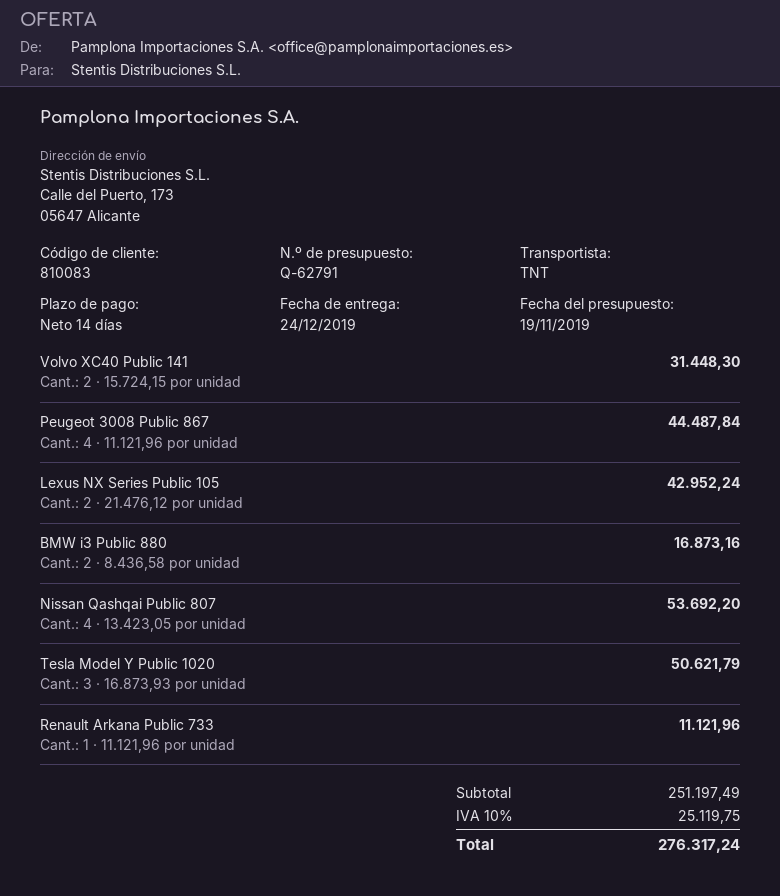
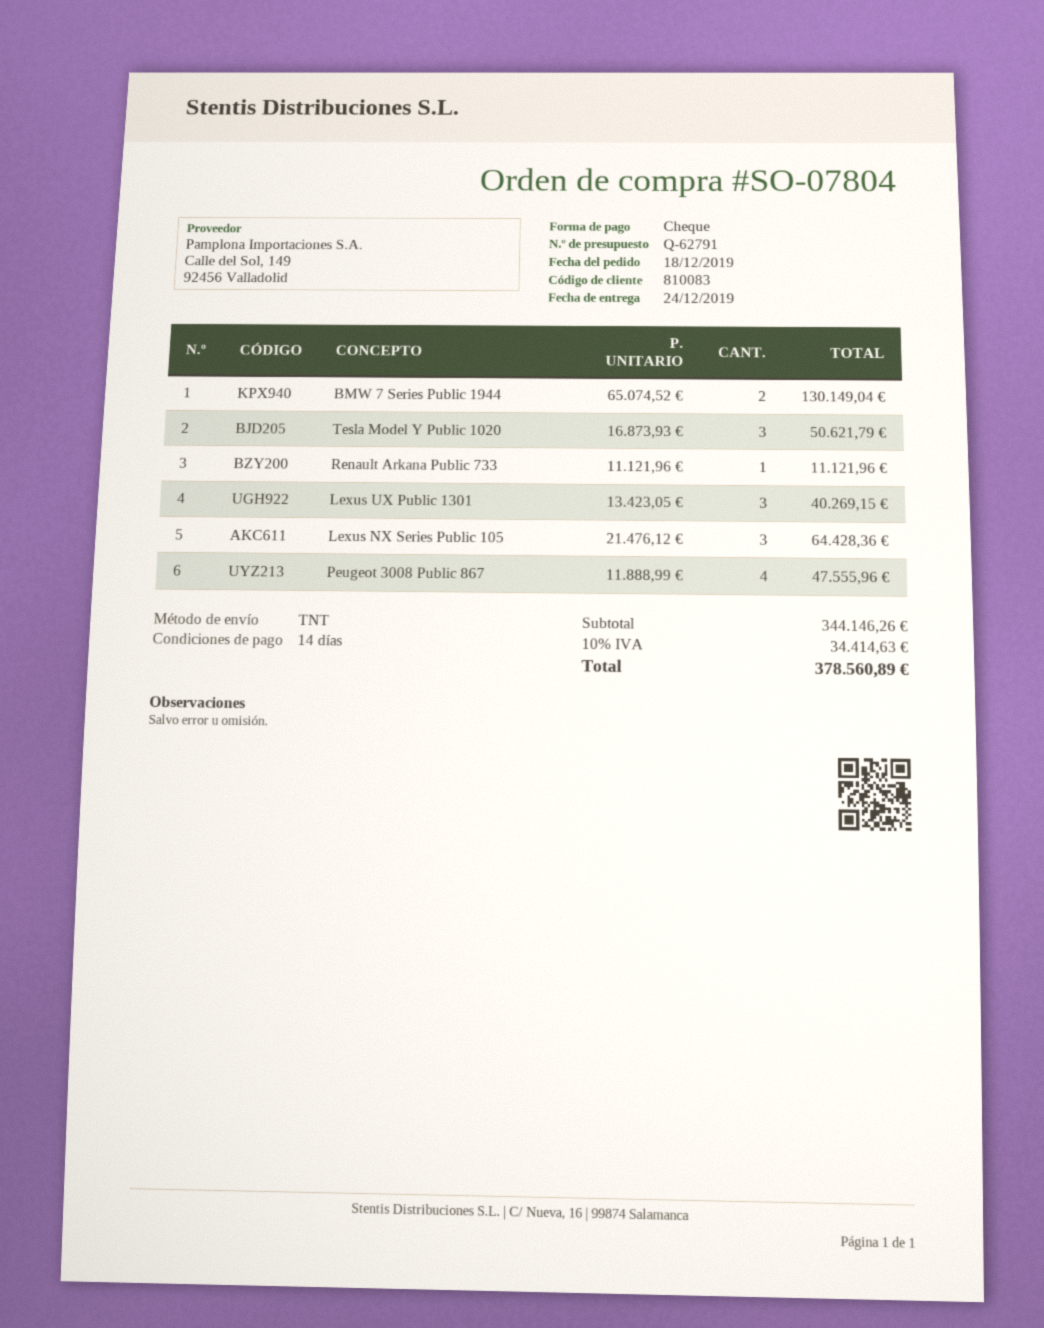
Volvo XC40 Public 141: 2 x 15724.15 = 31448.30 -> none
Peugeot 3008 Public 867: 4 x 11121.96 = 44487.84 -> 4 x 11888.99 = 47555.96
Lexus NX Series Public 105: 2 x 21476.12 = 42952.24 -> 3 x 21476.12 = 64428.36
BMW i3 Public 880: 2 x 8436.58 = 16873.16 -> none
Nissan Qashqai Public 807: 4 x 13423.05 = 53692.20 -> none
BMW 7 Series Public 1944: none -> 2 x 65074.52 = 130149.04
Lexus UX Public 1301: none -> 3 x 13423.05 = 40269.15
subtotal: 251197.49 -> 344146.26
tax: 10% = 25119.75 -> 10% = 34414.63
total: 276317.24 -> 378560.89

